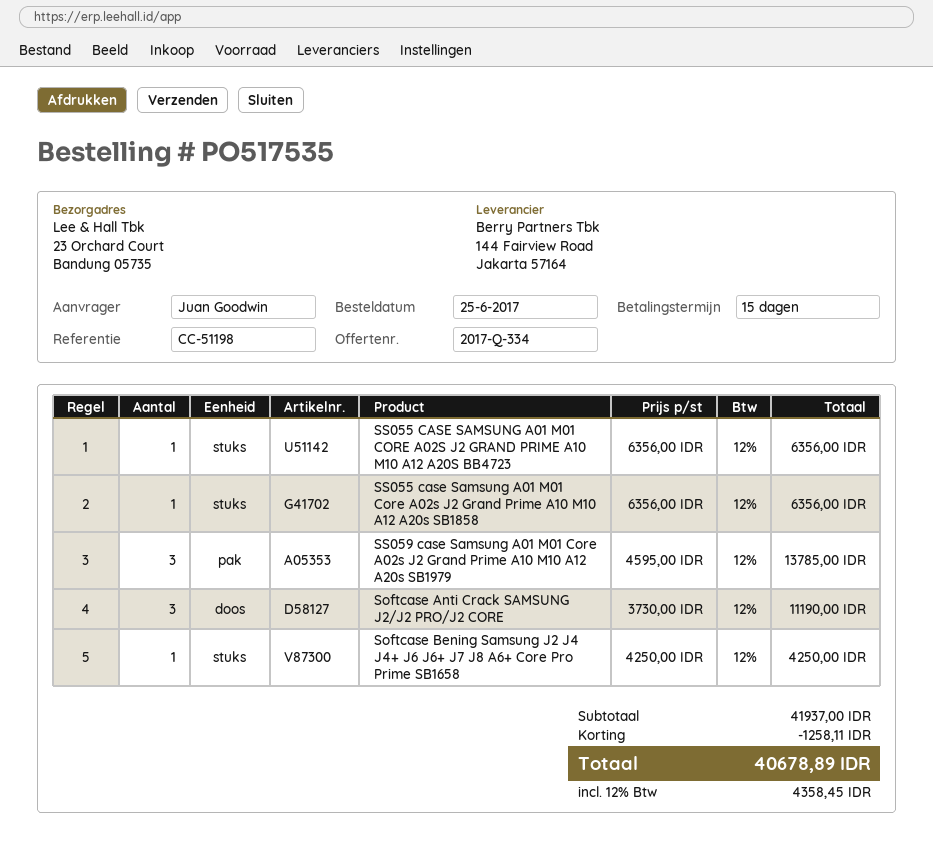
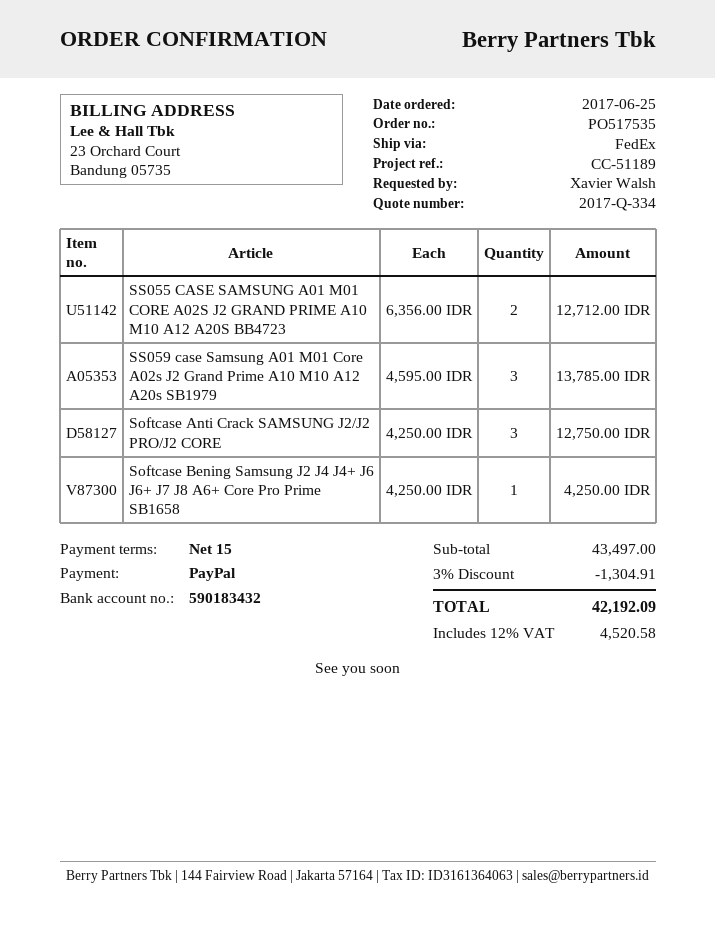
reference: CC-51198 -> CC-51189
ordered by: Juan Goodwin -> Xavier Walsh
SS055 CASE SAMSUNG A01 M01 CORE A02S J2 GRAND PRIME A10 M10 A12 A20S BB4723: 1 x 6356.00 = 6356.00 -> 2 x 6356.00 = 12712.00
SS055 case Samsung A01 M01 Core A02s J2 Grand Prime A10 M10 A12 A20s SB1858: 1 x 6356.00 = 6356.00 -> none
Softcase Anti Crack SAMSUNG J2/J2 PRO/J2 CORE: 3 x 3730.00 = 11190.00 -> 3 x 4250.00 = 12750.00
subtotal: 41937.00 -> 43497.00
discount: 1258.11 -> 1304.91
tax: 12% = 4358.45 -> 12% = 4520.58
total: 40678.89 -> 42192.09

